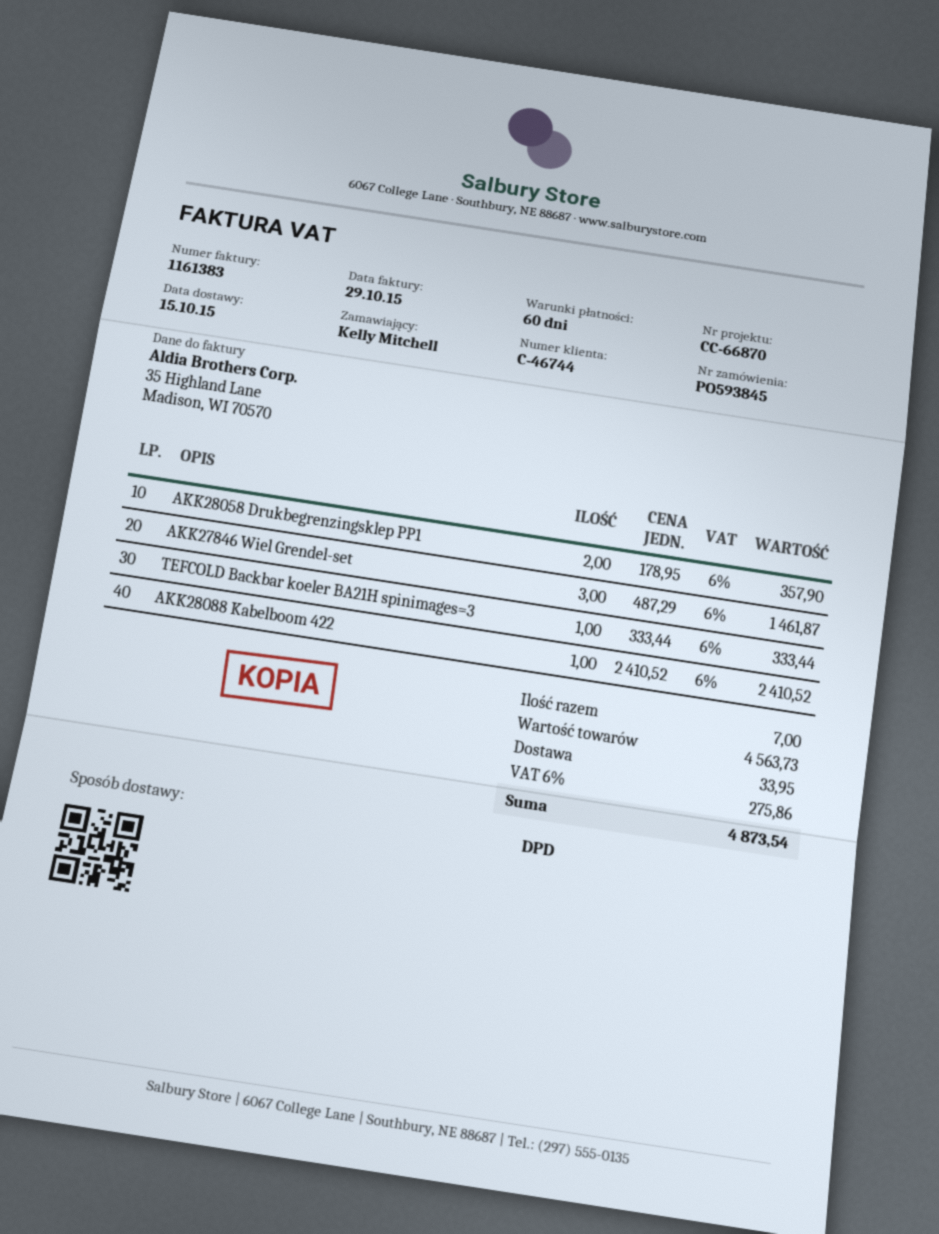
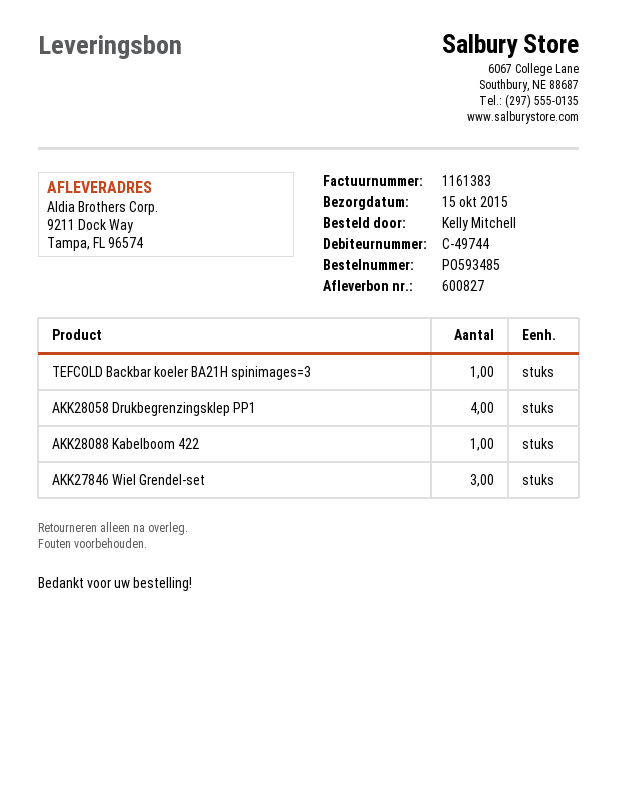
order number: PO593845 -> PO593485
customer number: C-46744 -> C-49744
AKK28058 Drukbegrenzingsklep PP1: 2 -> 4

